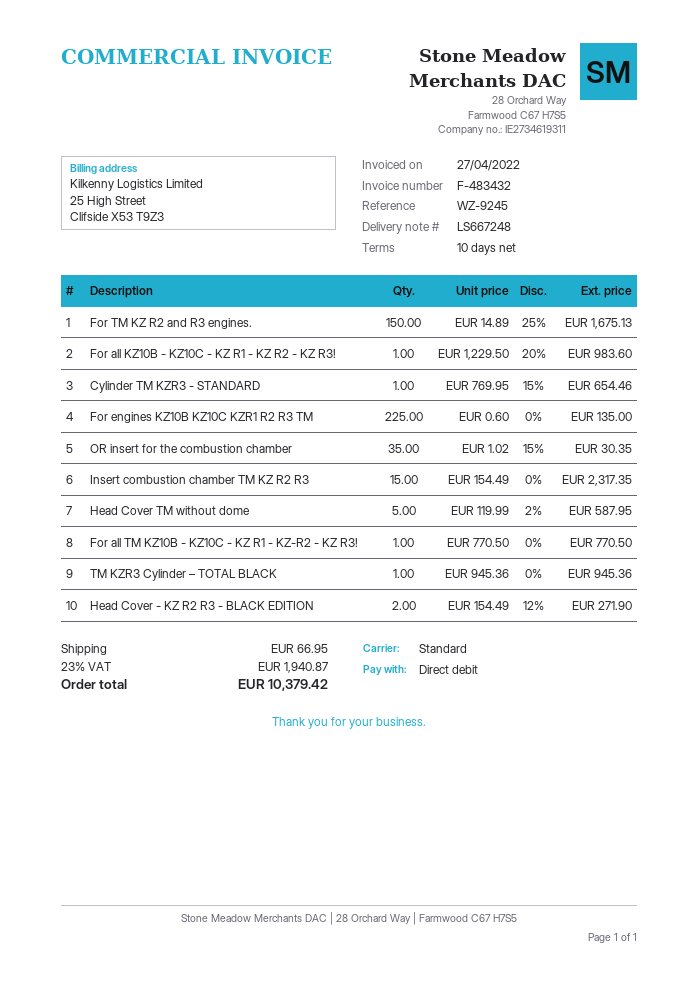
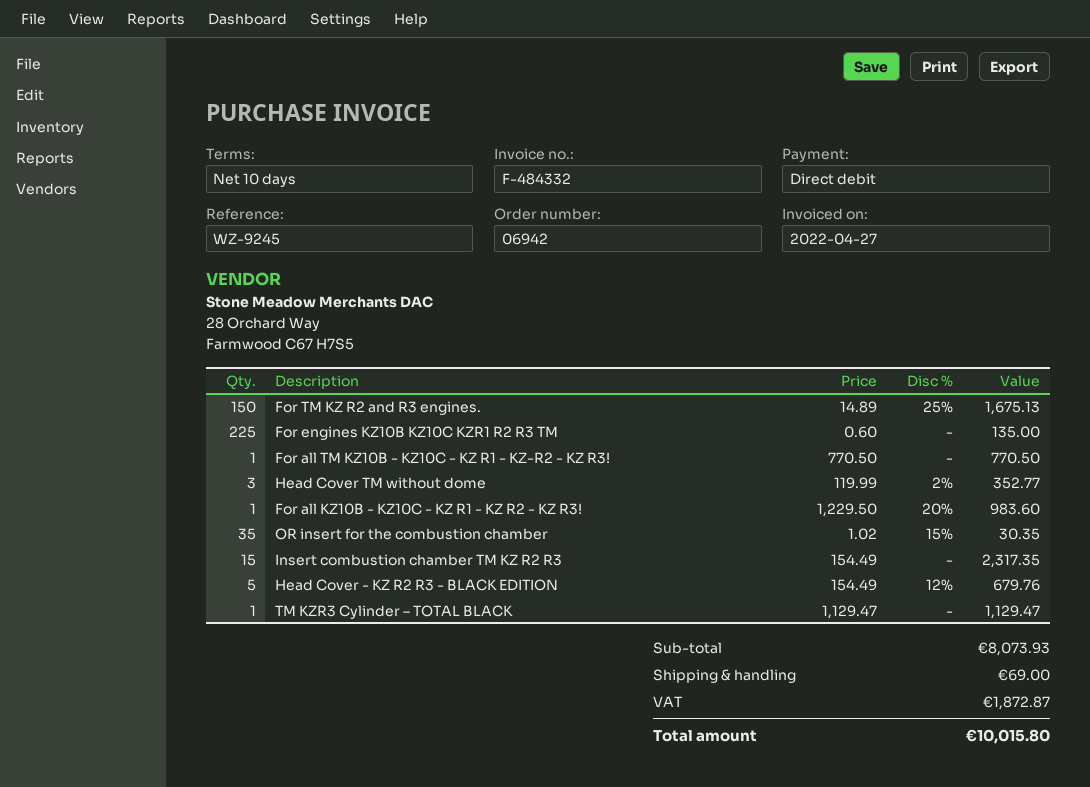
invoice number: F-483432 -> F-484332
Cylinder TM KZR3 - STANDARD: 1 x 769.95 - 15% = 654.46 -> none
Head Cover TM without dome: 5 x 119.99 - 2% = 587.95 -> 3 x 119.99 - 2% = 352.77
TM KZR3 Cylinder – TOTAL BLACK: 1 x 945.36 = 945.36 -> 1 x 1129.47 = 1129.47
Head Cover - KZ R2 R3 - BLACK EDITION: 2 x 154.49 - 12% = 271.90 -> 5 x 154.49 - 12% = 679.76
shipping: 66.95 -> 69.00
tax: 1940.87 -> 1872.87
total: 10379.42 -> 10015.80

